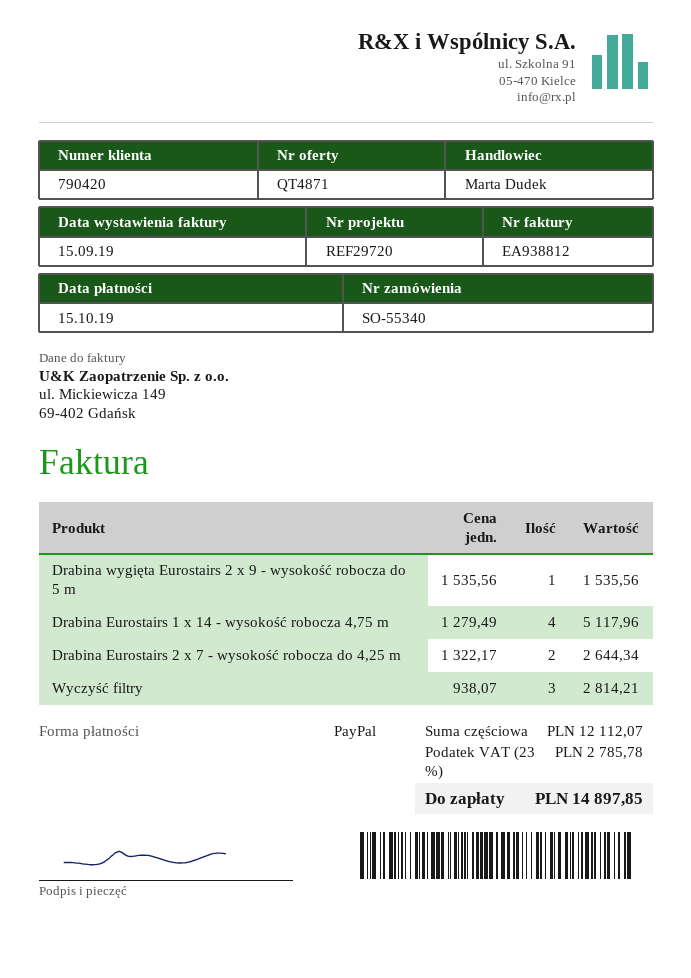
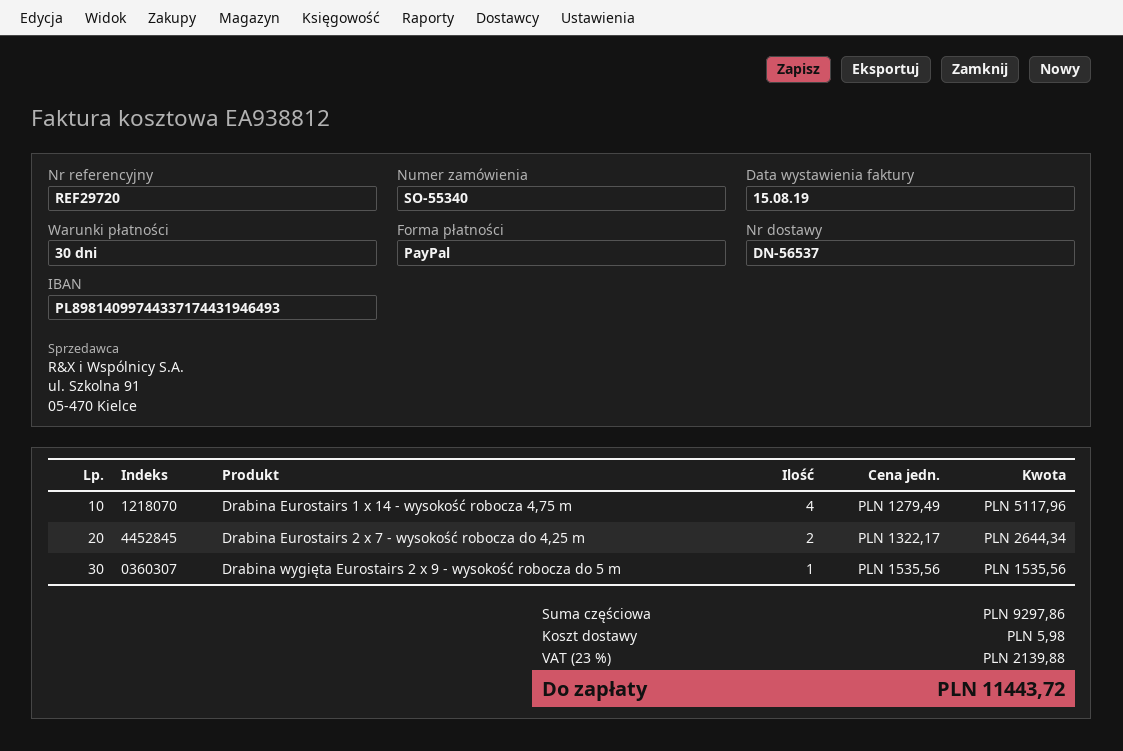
invoice date: 2019-09-15 -> 2019-08-15
Wyczyść filtry: 3 x 938.07 = 2814.21 -> none
subtotal: 12112.07 -> 9297.86
shipping: none -> 5.98
tax: 23% = 2785.78 -> 23% = 2139.88
total: 14897.85 -> 11443.72

